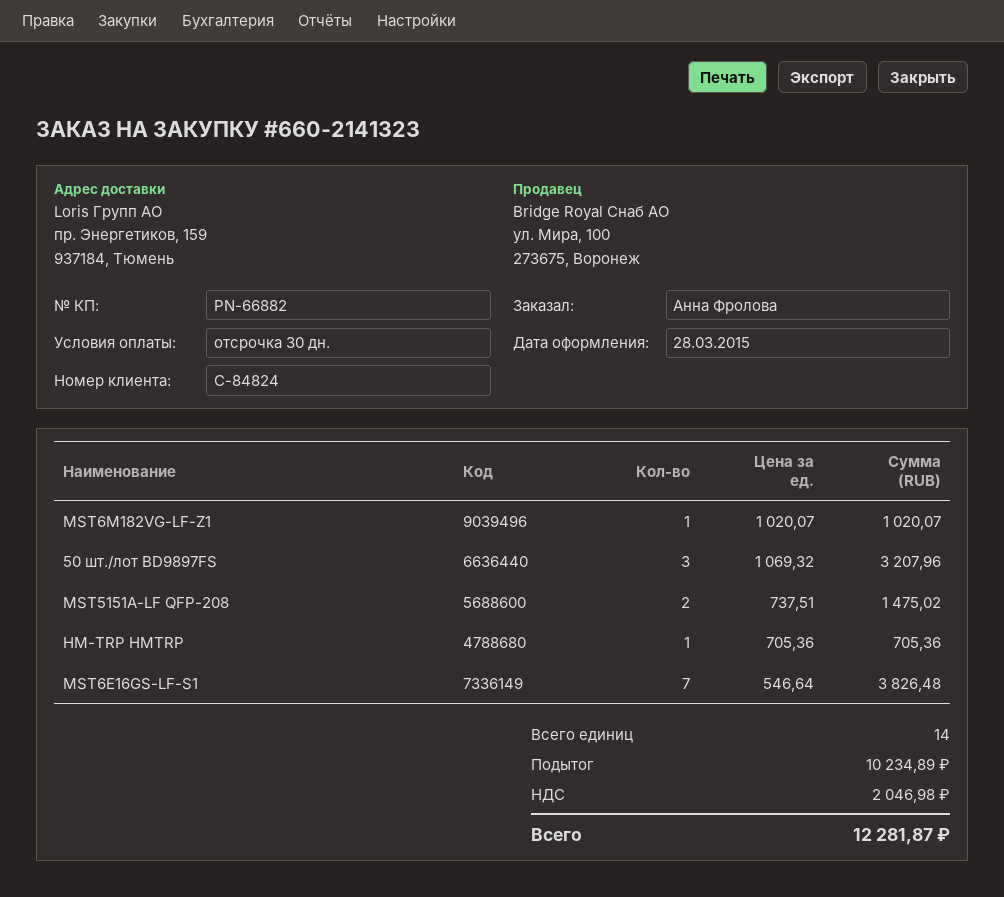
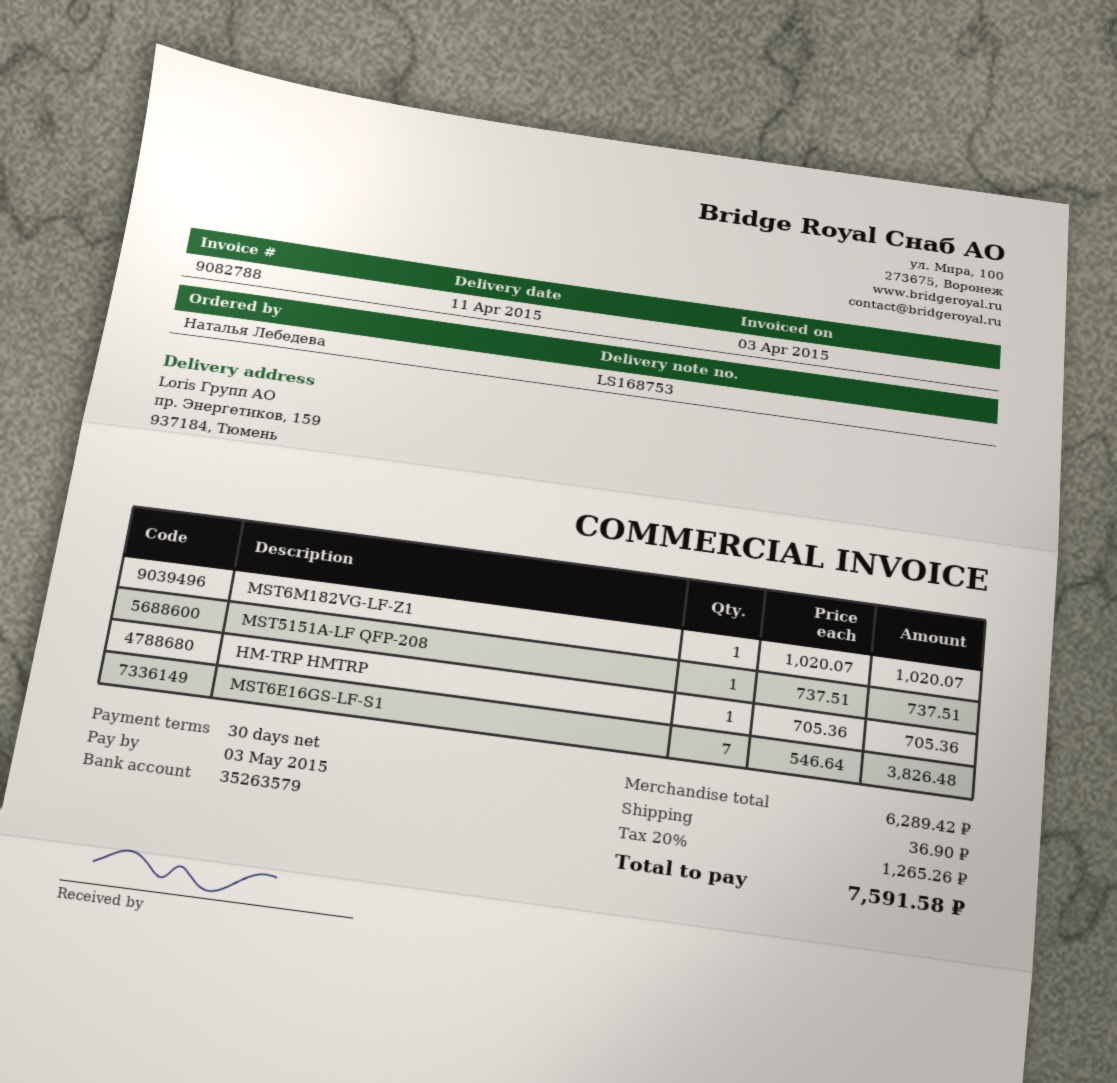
ordered by: Анна Фролова -> Наталья Лебедева
50 шт./лот BD9897FS: 3 x 1069.32 = 3207.96 -> none
MST5151A-LF QFP-208: 2 x 737.51 = 1475.02 -> 1 x 737.51 = 737.51
subtotal: 10234.89 -> 6289.42
shipping: none -> 36.90
tax: 2046.98 -> 1265.26
total: 12281.87 -> 7591.58

